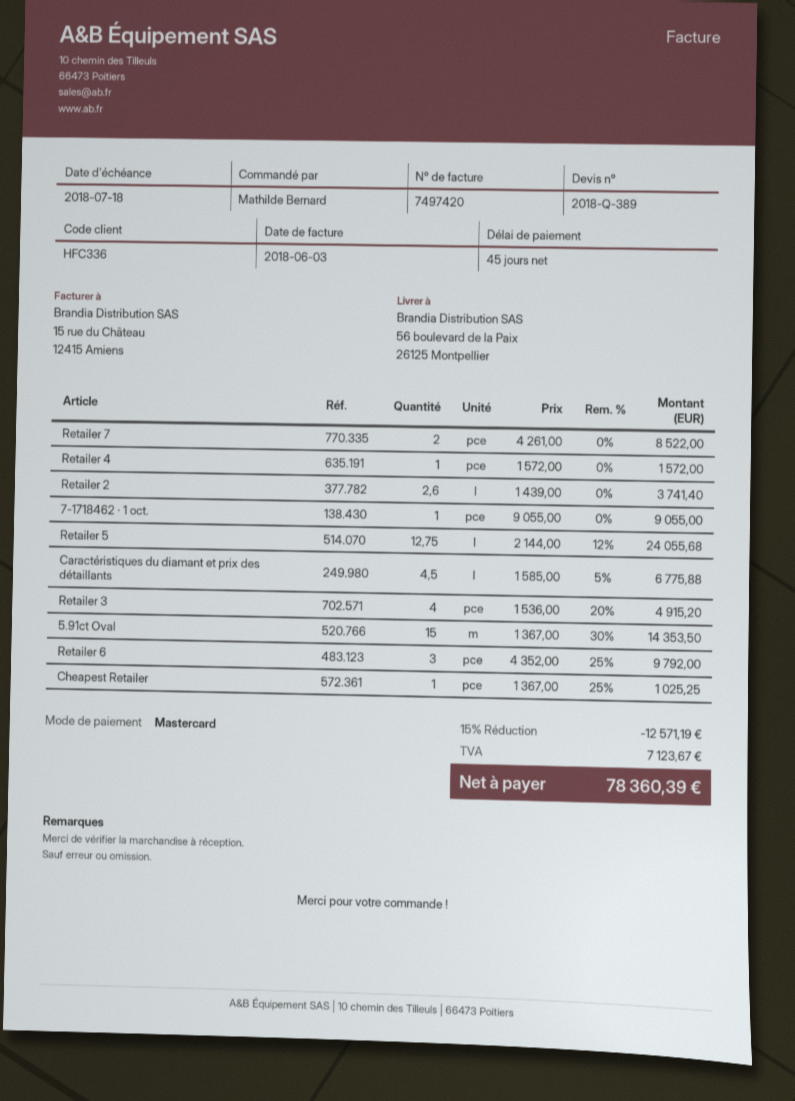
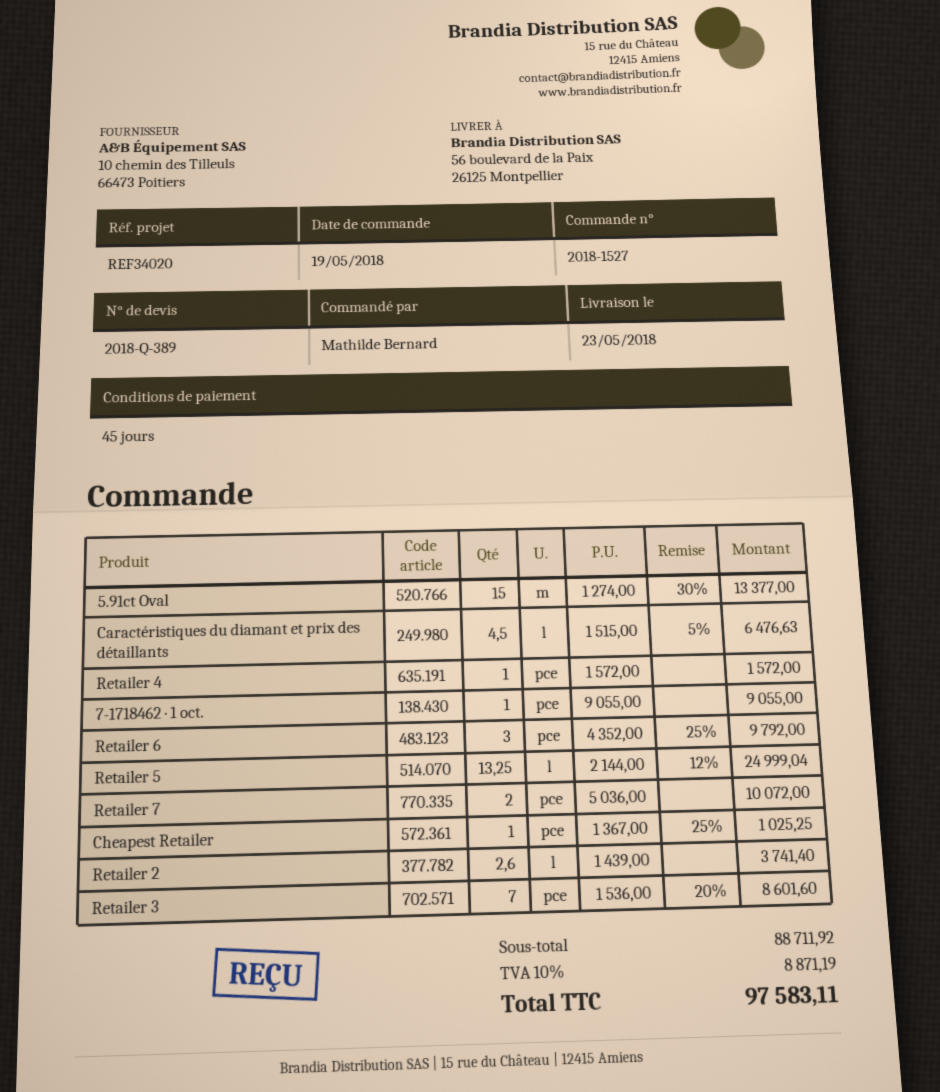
Retailer 7: 2 x 4261.00 = 8522.00 -> 2 x 5036.00 = 10072.00
Retailer 5: 12.75 x 2144.00 - 12% = 24055.68 -> 13.25 x 2144.00 - 12% = 24999.04
Caractéristiques du diamant et prix des détaillants: 4.5 x 1585.00 - 5% = 6775.88 -> 4.5 x 1515.00 - 5% = 6476.63
Retailer 3: 4 x 1536.00 - 20% = 4915.20 -> 7 x 1536.00 - 20% = 8601.60
5.91ct Oval: 15 x 1367.00 - 30% = 14353.50 -> 15 x 1274.00 - 30% = 13377.00
discount: 15% = 12571.19 -> none
tax: 7123.67 -> 8871.19
total: 78360.39 -> 97583.11

